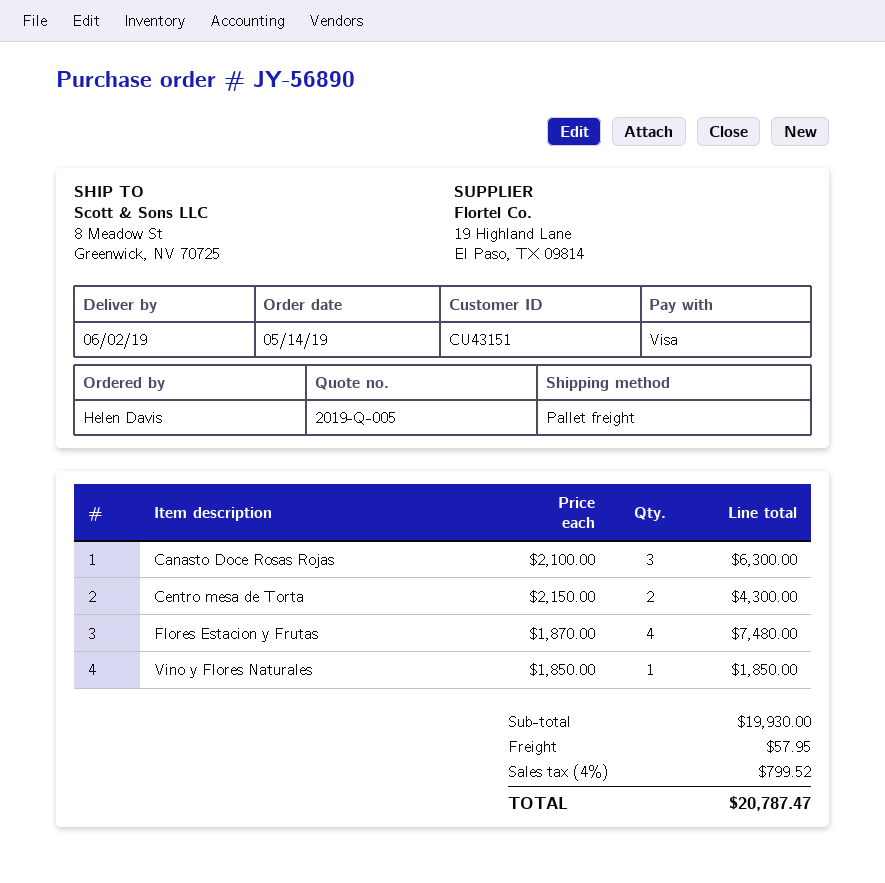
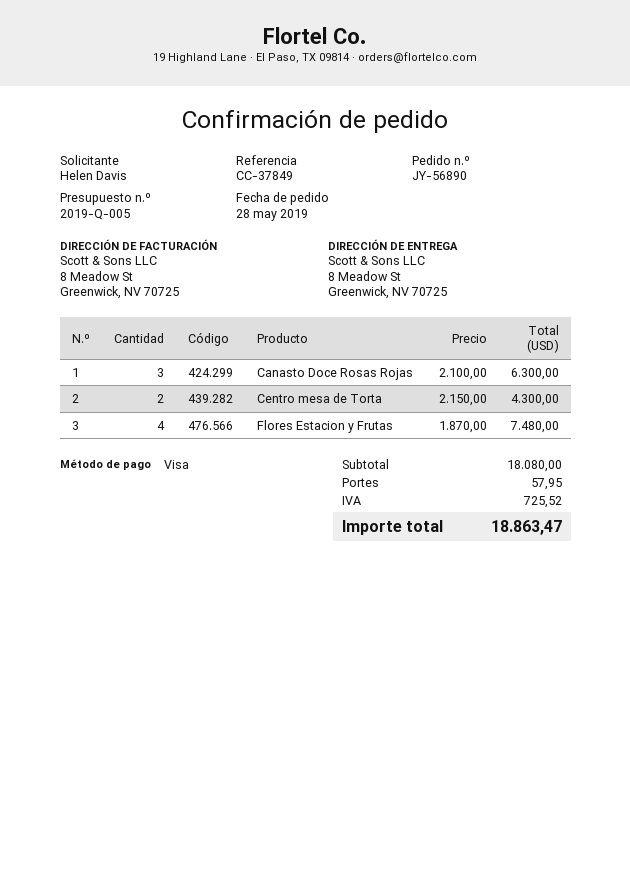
order date: 2019-05-14 -> 2019-05-28
Vino y Flores Naturales: 1 x 1850.00 = 1850.00 -> none
subtotal: 19930.00 -> 18080.00
tax: 799.52 -> 725.52
total: 20787.47 -> 18863.47

